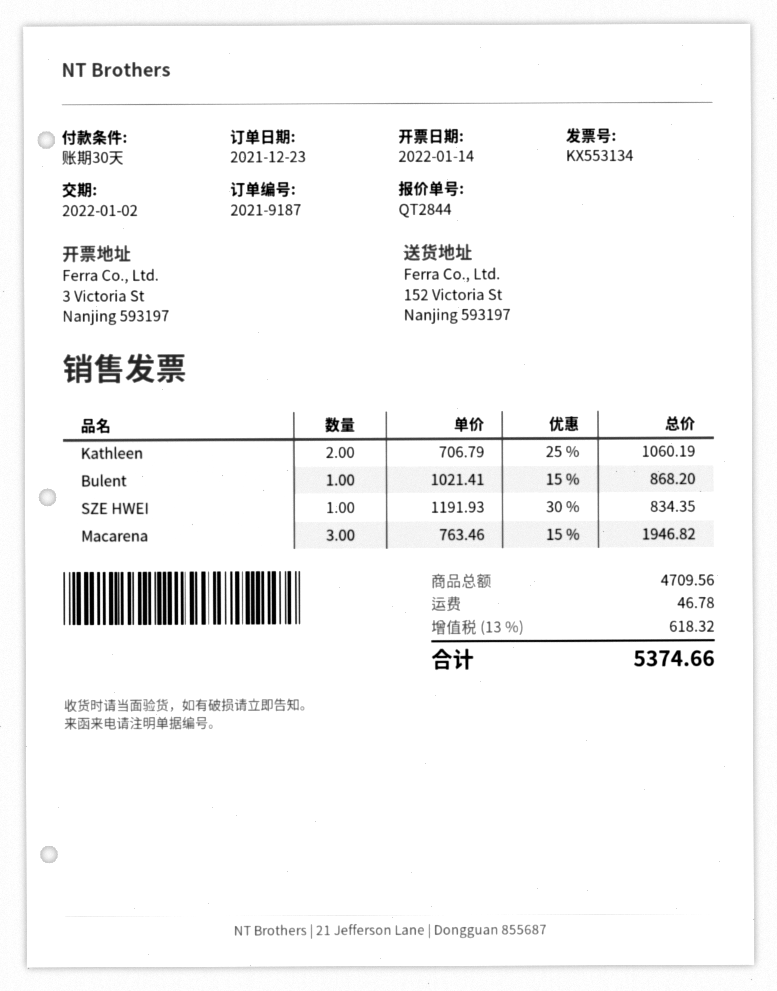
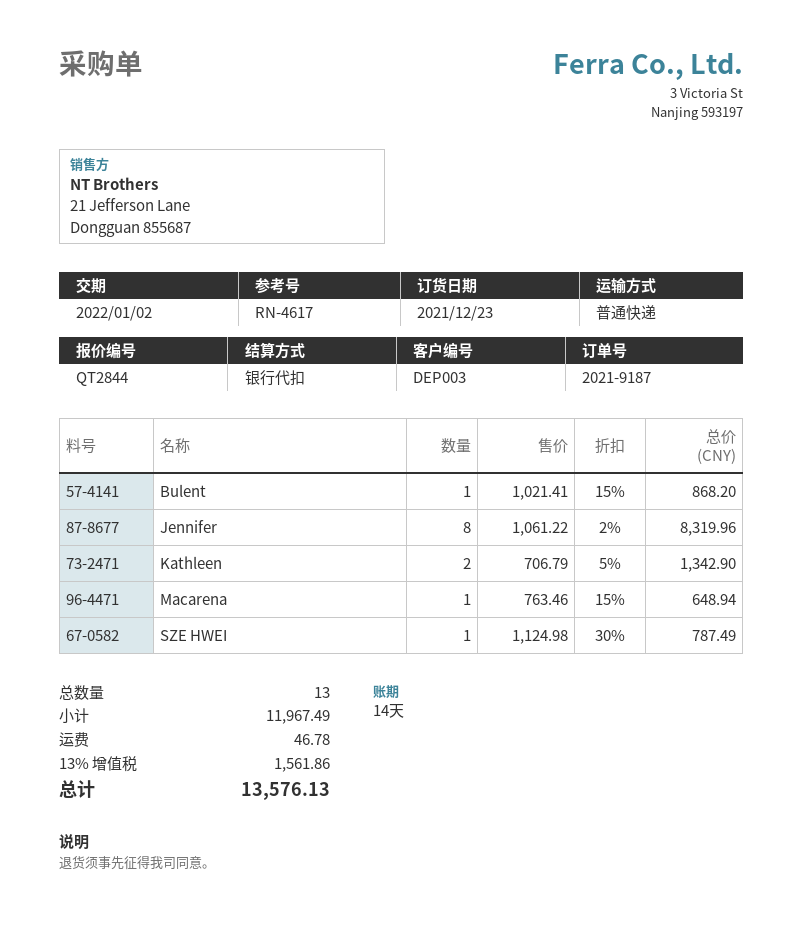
payment terms: 30 days -> 14 days
Kathleen: 2 x 706.79 - 25% = 1060.19 -> 2 x 706.79 - 5% = 1342.90
SZE HWEI: 1 x 1191.93 - 30% = 834.35 -> 1 x 1124.98 - 30% = 787.49
Macarena: 3 x 763.46 - 15% = 1946.82 -> 1 x 763.46 - 15% = 648.94
Jennifer: none -> 8 x 1061.22 - 2% = 8319.96
subtotal: 4709.56 -> 11967.49
tax: 13% = 618.32 -> 13% = 1561.86
total: 5374.66 -> 13576.13

